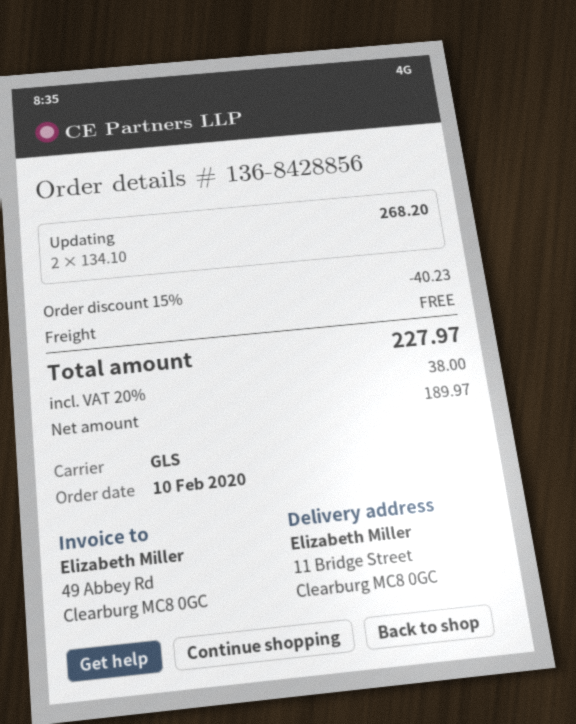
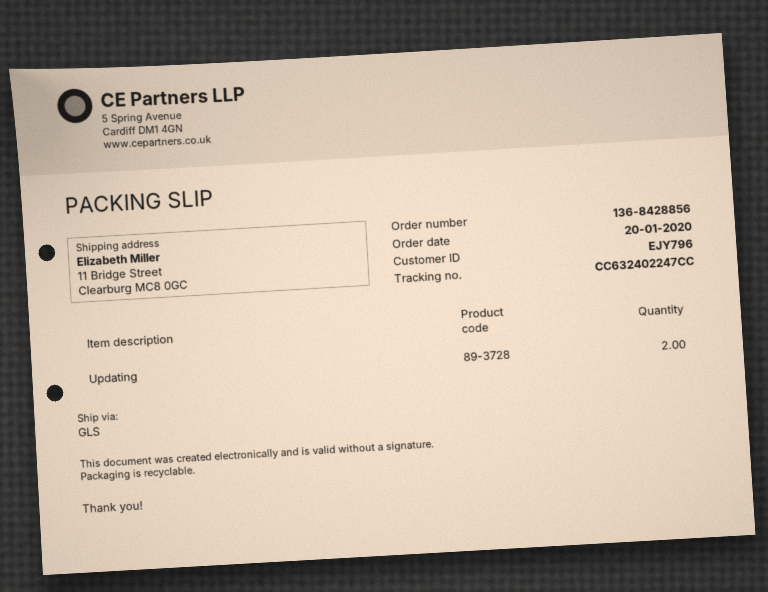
order date: 2020-02-10 -> 2020-01-20

